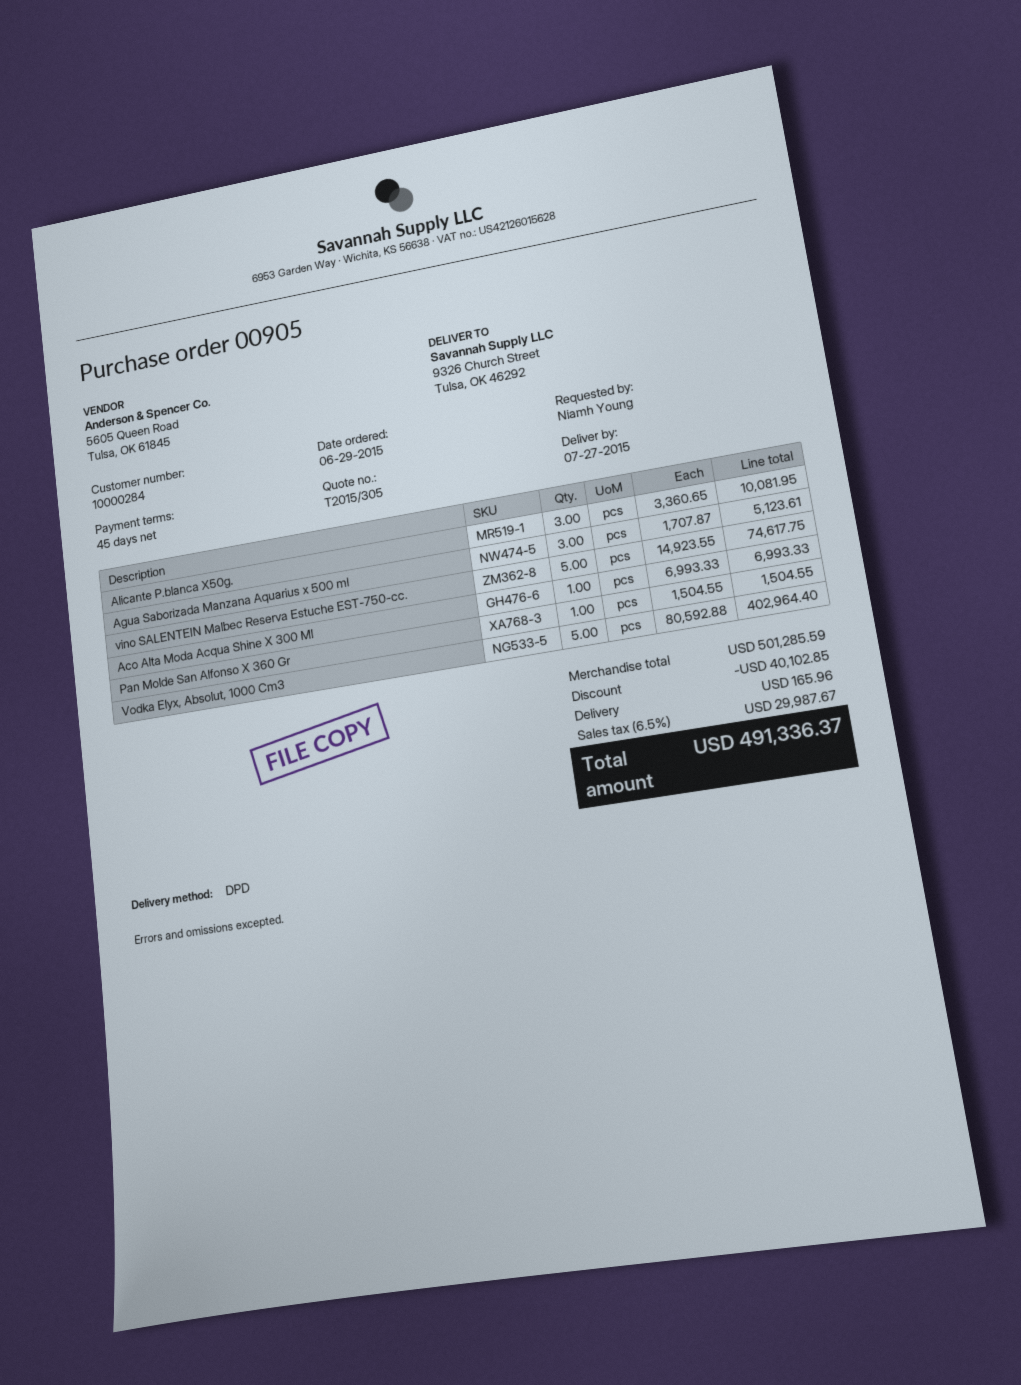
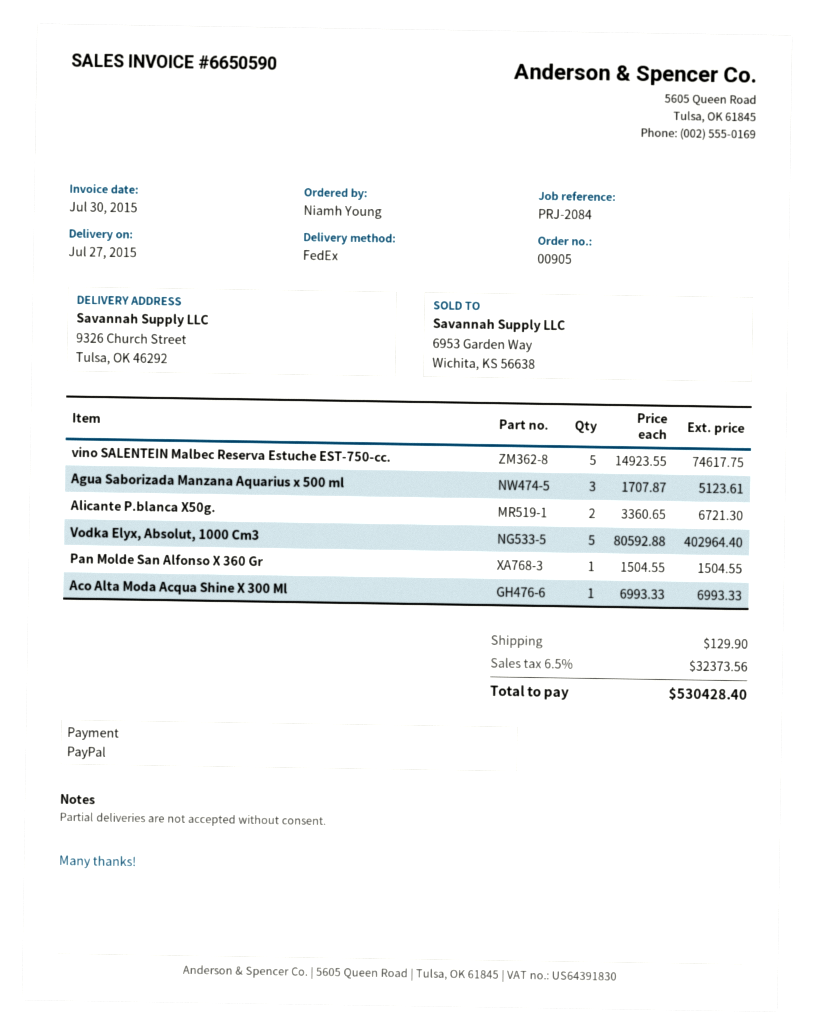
shipping method: DPD -> FedEx
Alicante P.blanca X50g.: 3 x 3360.65 = 10081.95 -> 2 x 3360.65 = 6721.30
discount: 40102.85 -> none
shipping: 165.96 -> 129.90
tax: 6.5% = 29987.67 -> 6.5% = 32373.56
total: 491336.37 -> 530428.40

